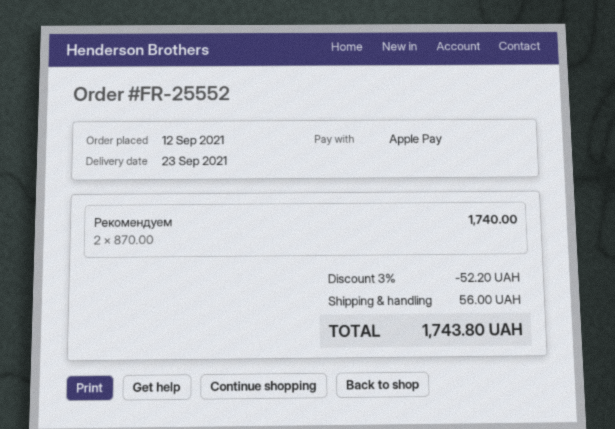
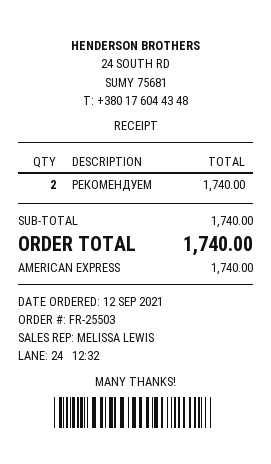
order number: FR-25552 -> FR-25503
payment method: Apple Pay -> American Express
discount: 3% = 52.20 -> none
shipping: 56.00 -> none
total: 1743.80 -> 1740.00

